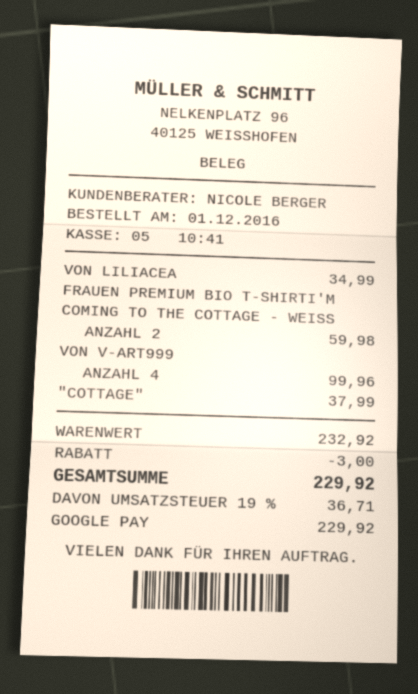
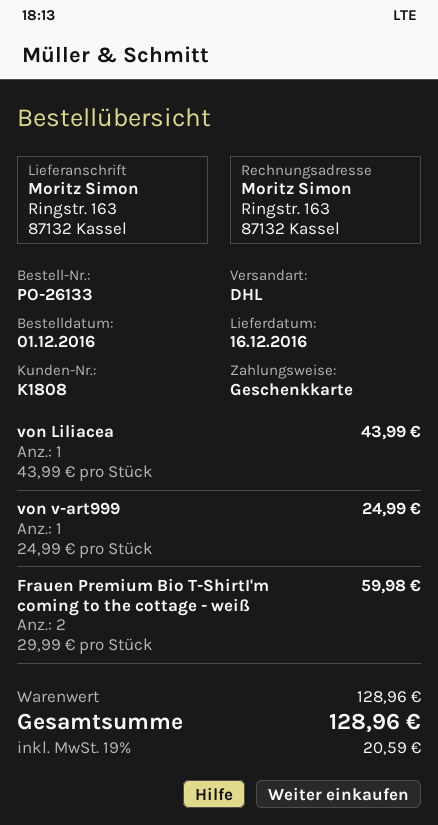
payment method: Google Pay -> gift card
VON LILIACEA: 1 for 34.99 -> 1 for 43.99
VON V-ART999: 4 for 99.96 -> 1 for 24.99
"COTTAGE": 1 for 37.99 -> none
subtotal: 232.92 -> 128.96
discount: 3.00 -> none
tax: 19% = 36.71 -> 19% = 20.59
total: 229.92 -> 128.96

